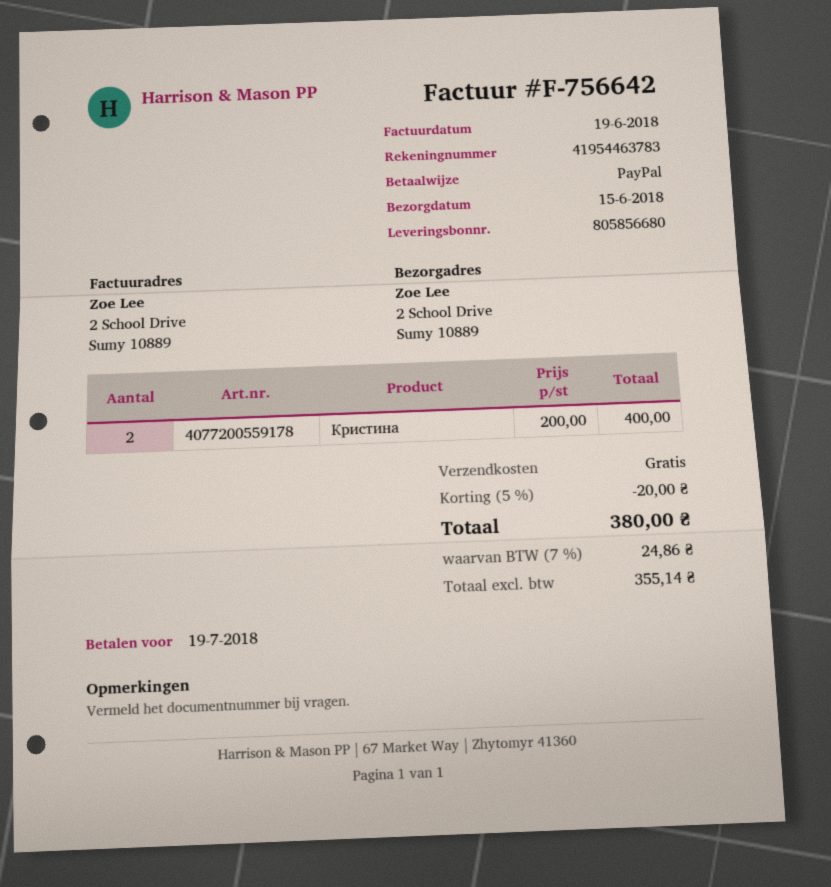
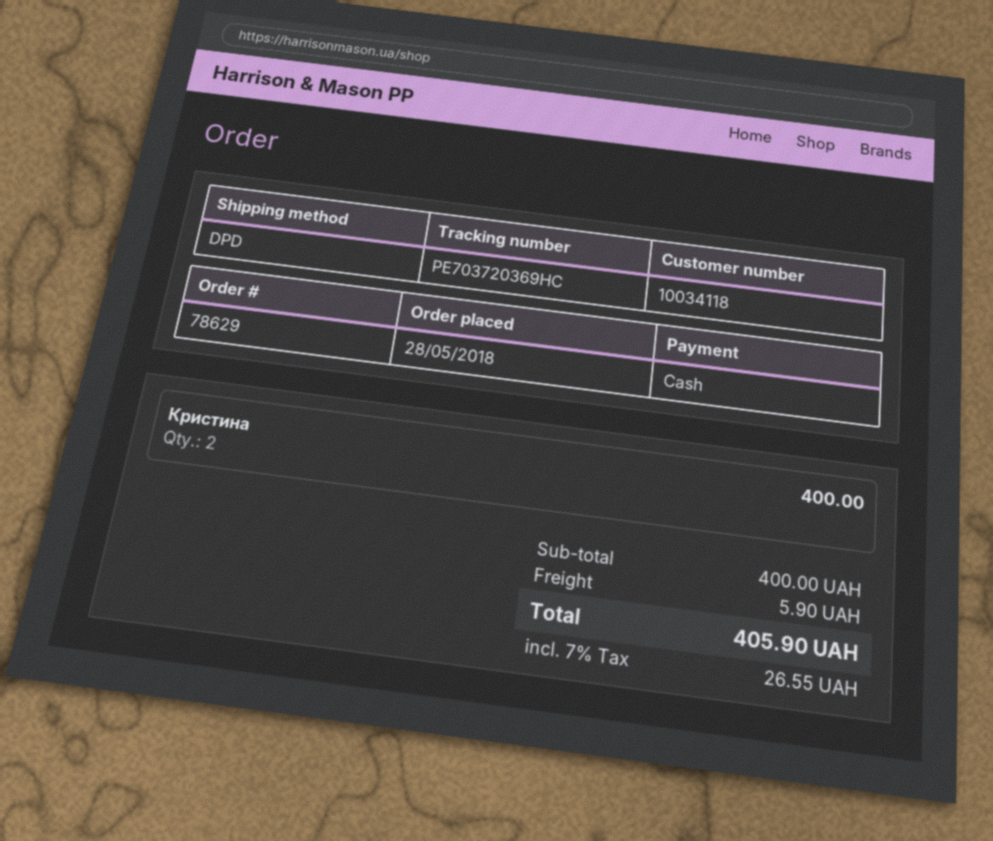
payment method: PayPal -> cash
discount: 5% = 20.00 -> none
shipping: 0.00 -> 5.90
tax: 7% = 24.86 -> 7% = 26.55
total: 380.00 -> 405.90

